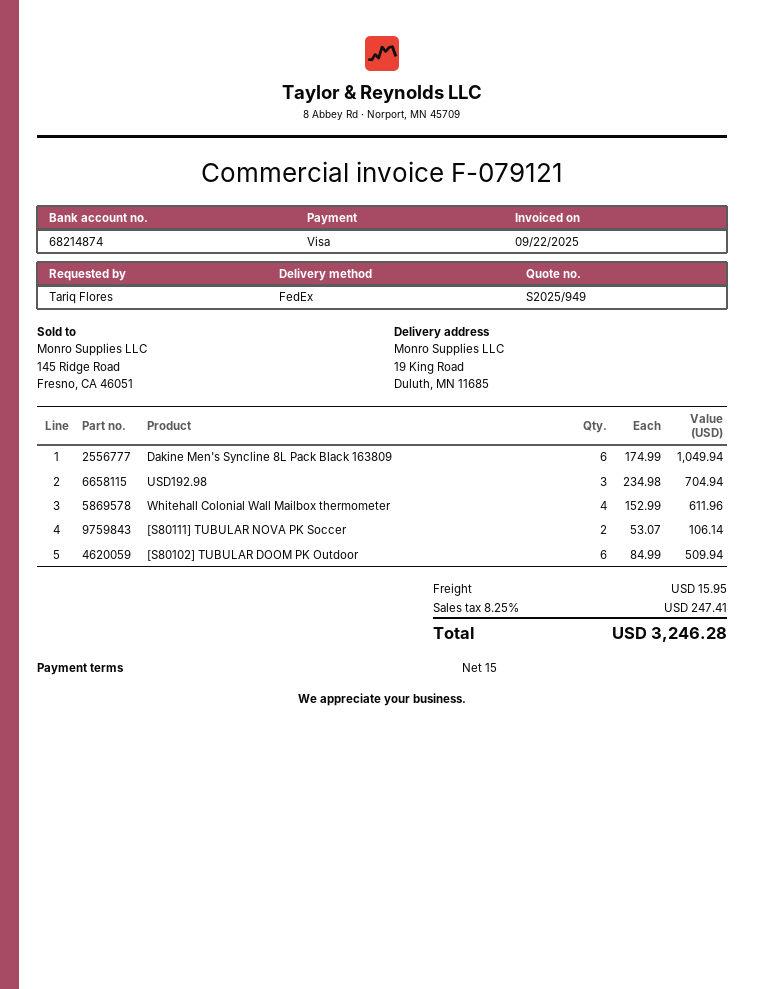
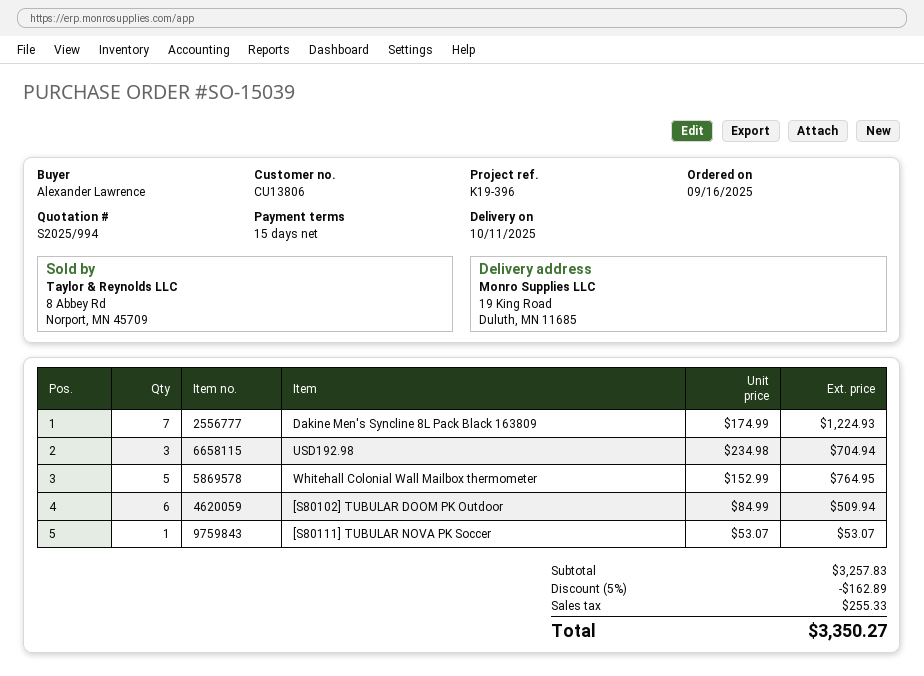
quote number: S2025/949 -> S2025/994
ordered by: Tariq Flores -> Alexander Lawrence
Dakine Men's Syncline 8L Pack Black 163809: 6 x 174.99 = 1049.94 -> 7 x 174.99 = 1224.93
Whitehall Colonial Wall Mailbox thermometer: 4 x 152.99 = 611.96 -> 5 x 152.99 = 764.95
[S80111] TUBULAR NOVA PK Soccer: 2 x 53.07 = 106.14 -> 1 x 53.07 = 53.07
discount: none -> 5% = 162.89
shipping: 15.95 -> none
tax: 247.41 -> 255.33
total: 3246.28 -> 3350.27

